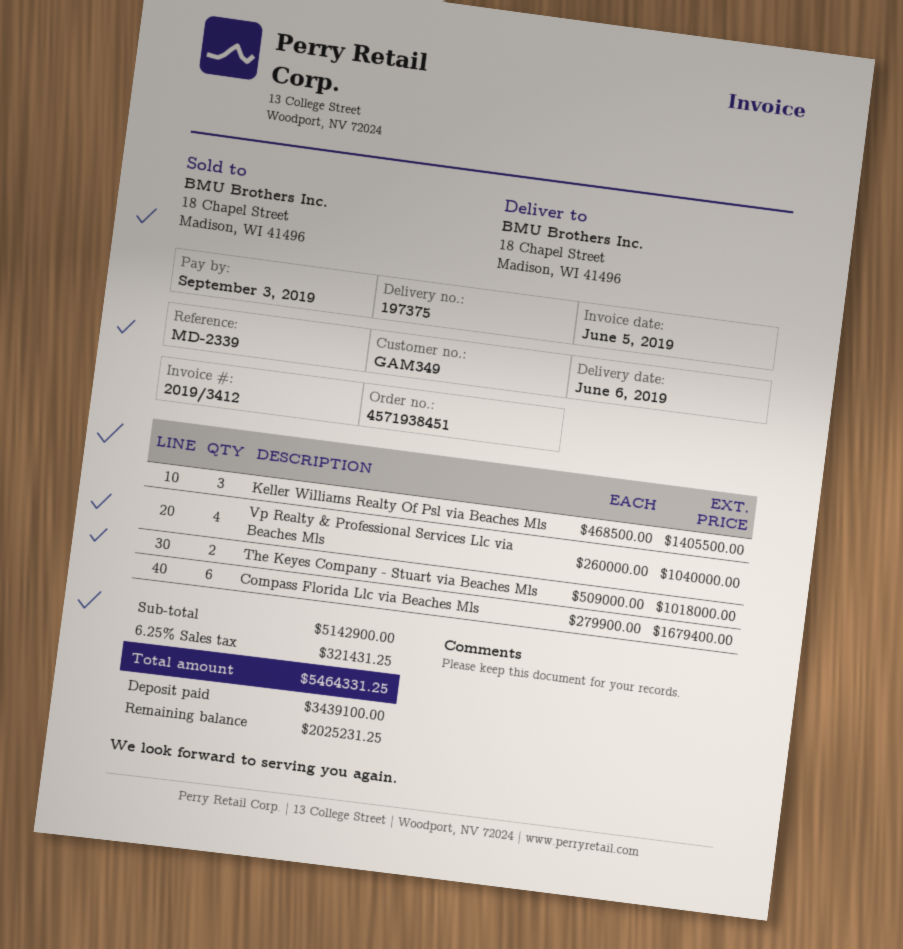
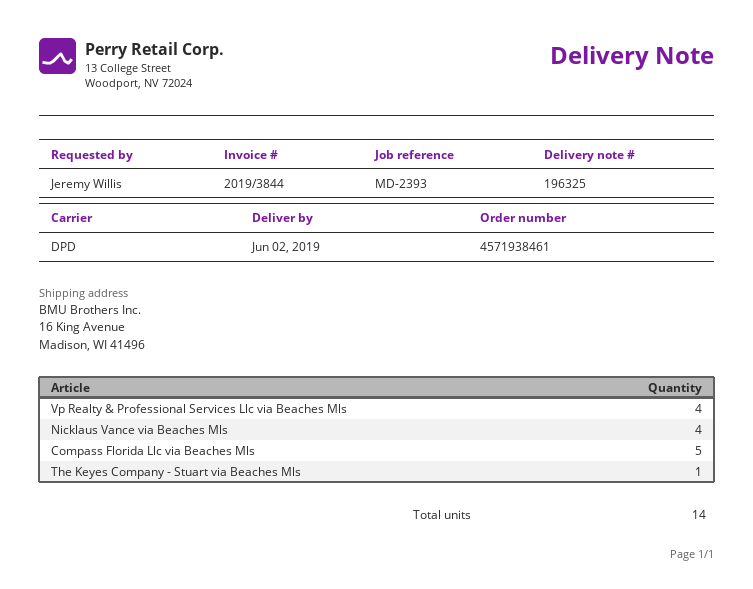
order number: 4571938451 -> 4571938461
delivery note number: 197375 -> 196325
delivery date: 2019-06-06 -> 2019-06-02
invoice number: 2019/3412 -> 2019/3844
reference: MD-2339 -> MD-2393
ship to: 18 Chapel Street, Madison, WI 41496 -> 16 King Avenue, Madison, WI 41496
Keller Williams Realty Of Psl via Beaches Mls: 3 -> none
The Keyes Company - Stuart via Beaches Mls: 2 -> 1
Compass Florida Llc via Beaches Mls: 6 -> 5
Nicklaus Vance via Beaches Mls: none -> 4

